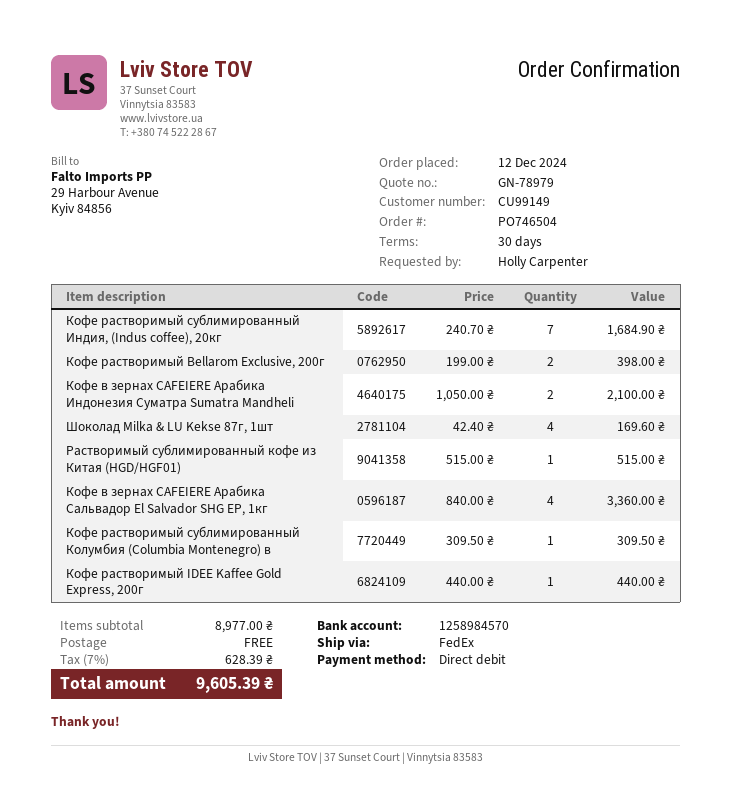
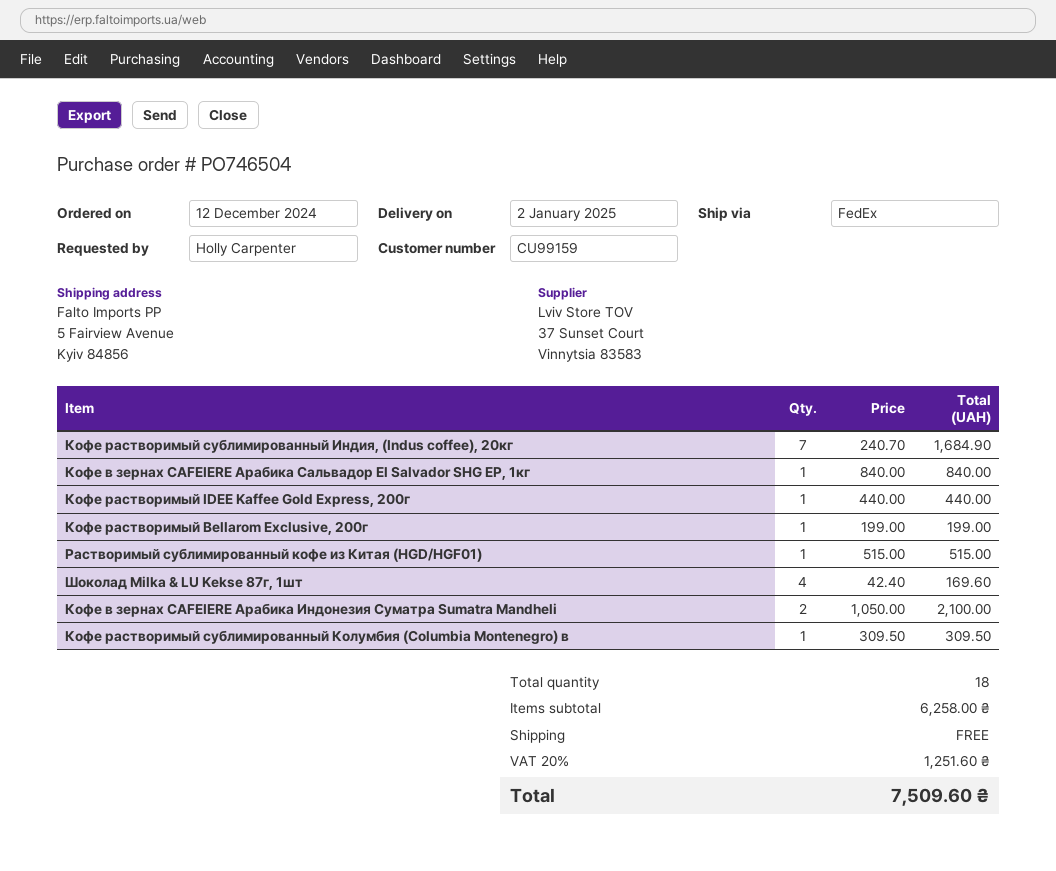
customer number: CU99149 -> CU99159
Кофе растворимый Bellarom Exclusive, 200г: 2 x 199.00 = 398.00 -> 1 x 199.00 = 199.00
Кофе в зернах CAFEIERE Арабика Сальвадор El Salvador SHG EP, 1кг: 4 x 840.00 = 3360.00 -> 1 x 840.00 = 840.00
subtotal: 8977.00 -> 6258.00
tax: 7% = 628.39 -> 20% = 1251.60
total: 9605.39 -> 7509.60

